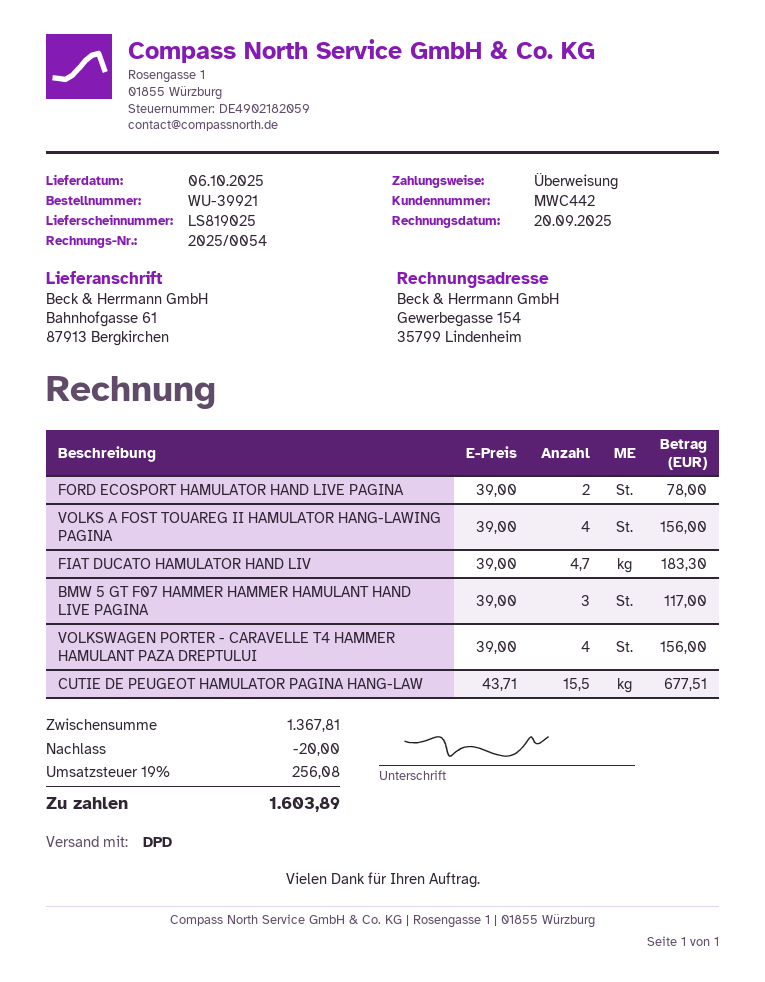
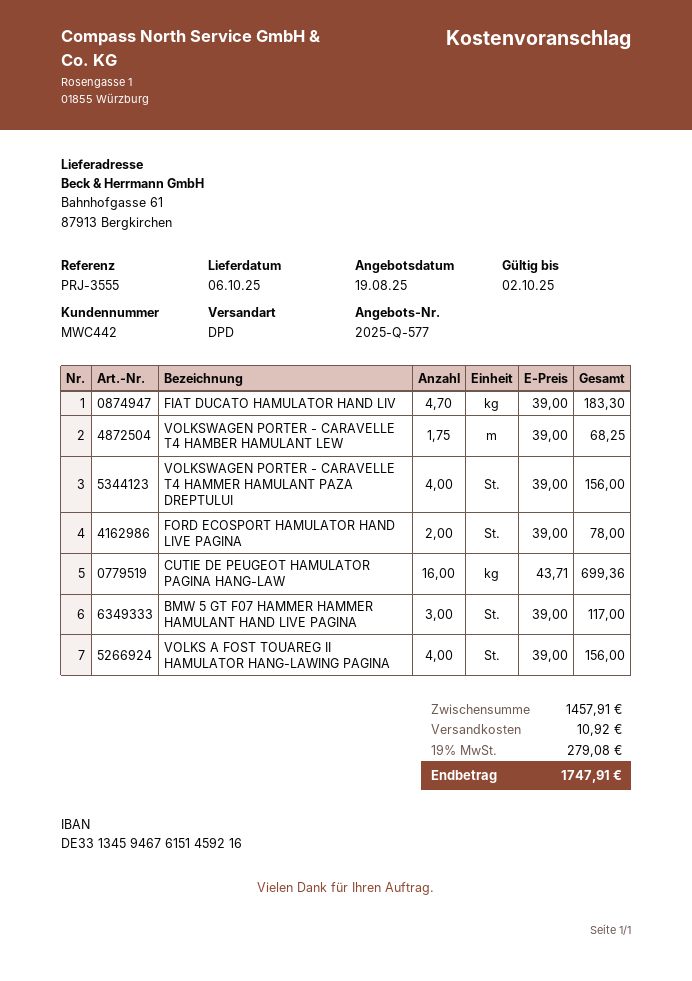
CUTIE DE PEUGEOT HAMULATOR PAGINA HANG-LAW: 15.5 x 43.71 = 677.51 -> 16 x 43.71 = 699.36
VOLKSWAGEN PORTER - CARAVELLE T4 HAMBER HAMULANT LEW: none -> 1.75 x 39.00 = 68.25
subtotal: 1367.81 -> 1457.91
discount: 20.00 -> none
shipping: none -> 10.92
tax: 19% = 256.08 -> 19% = 279.08
total: 1603.89 -> 1747.91

